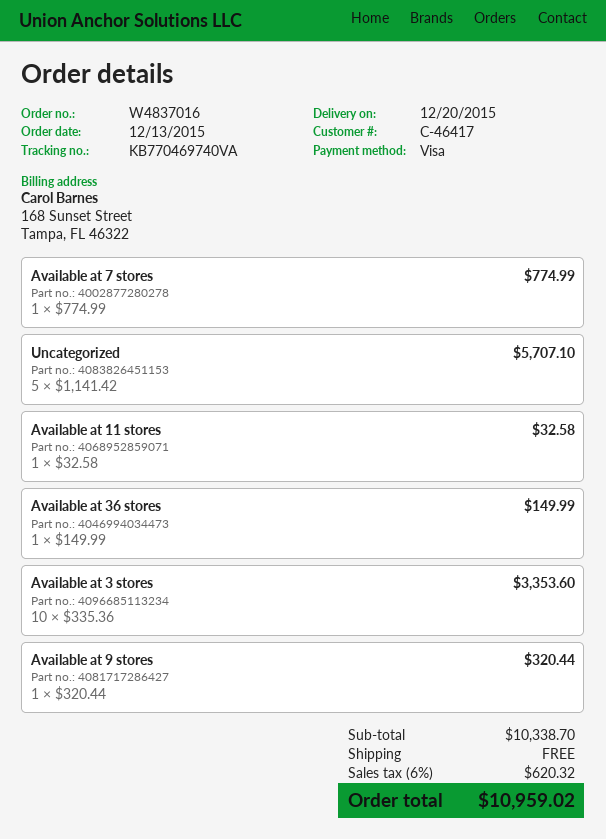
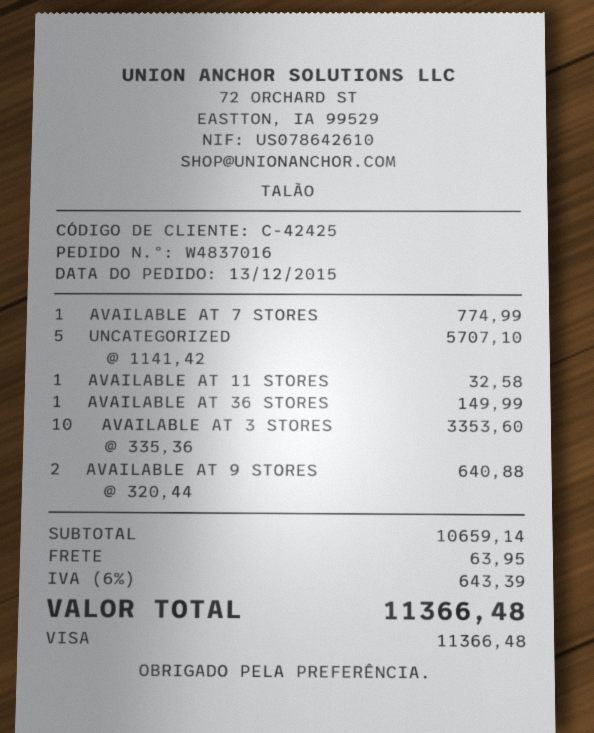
customer number: C-46417 -> C-42425
Available at 9 stores: 1 x 320.44 = 320.44 -> 2 x 320.44 = 640.88
subtotal: 10338.70 -> 10659.14
shipping: 0.00 -> 63.95
tax: 6% = 620.32 -> 6% = 643.39
total: 10959.02 -> 11366.48

